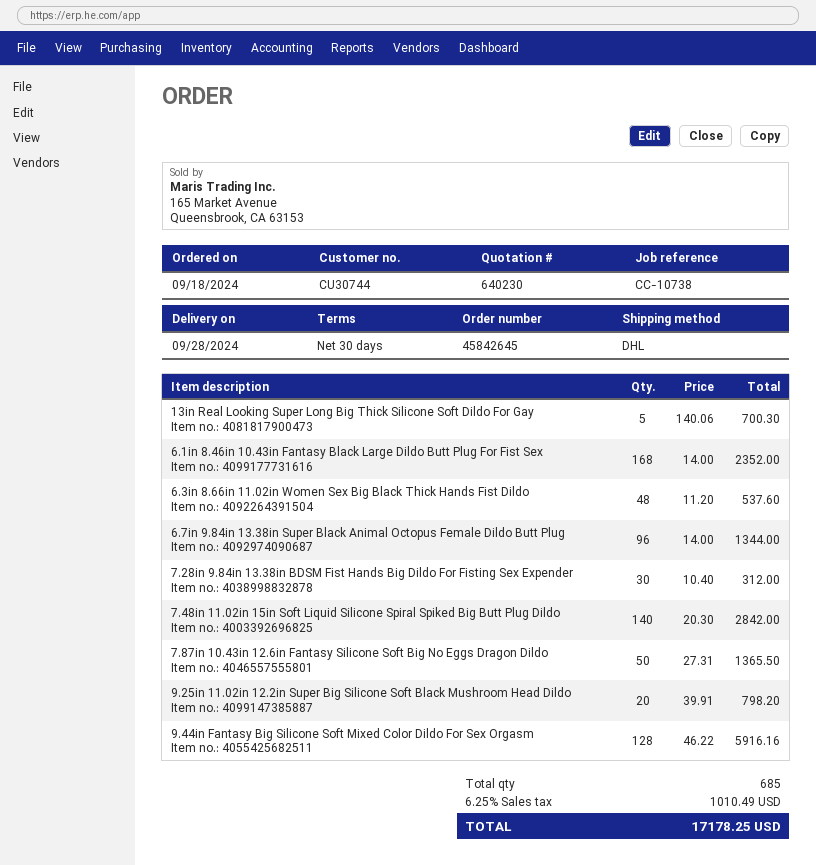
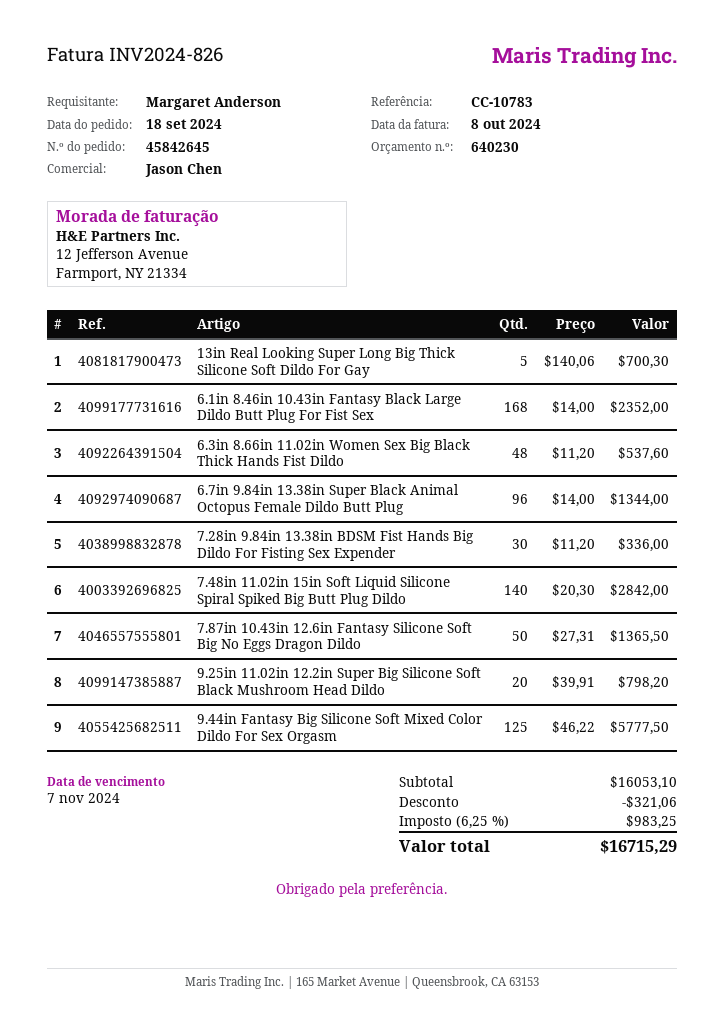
reference: CC-10738 -> CC-10783
7.28in 9.84in 13.38in BDSM Fist Hands Big Dildo For Fisting Sex Expender: 30 x 10.40 = 312.00 -> 30 x 11.20 = 336.00
9.44in Fantasy Big Silicone Soft Mixed Color Dildo For Sex Orgasm: 128 x 46.22 = 5916.16 -> 125 x 46.22 = 5777.50
discount: none -> 321.06
tax: 6.25% = 1010.49 -> 6.25% = 983.25
total: 17178.25 -> 16715.29

